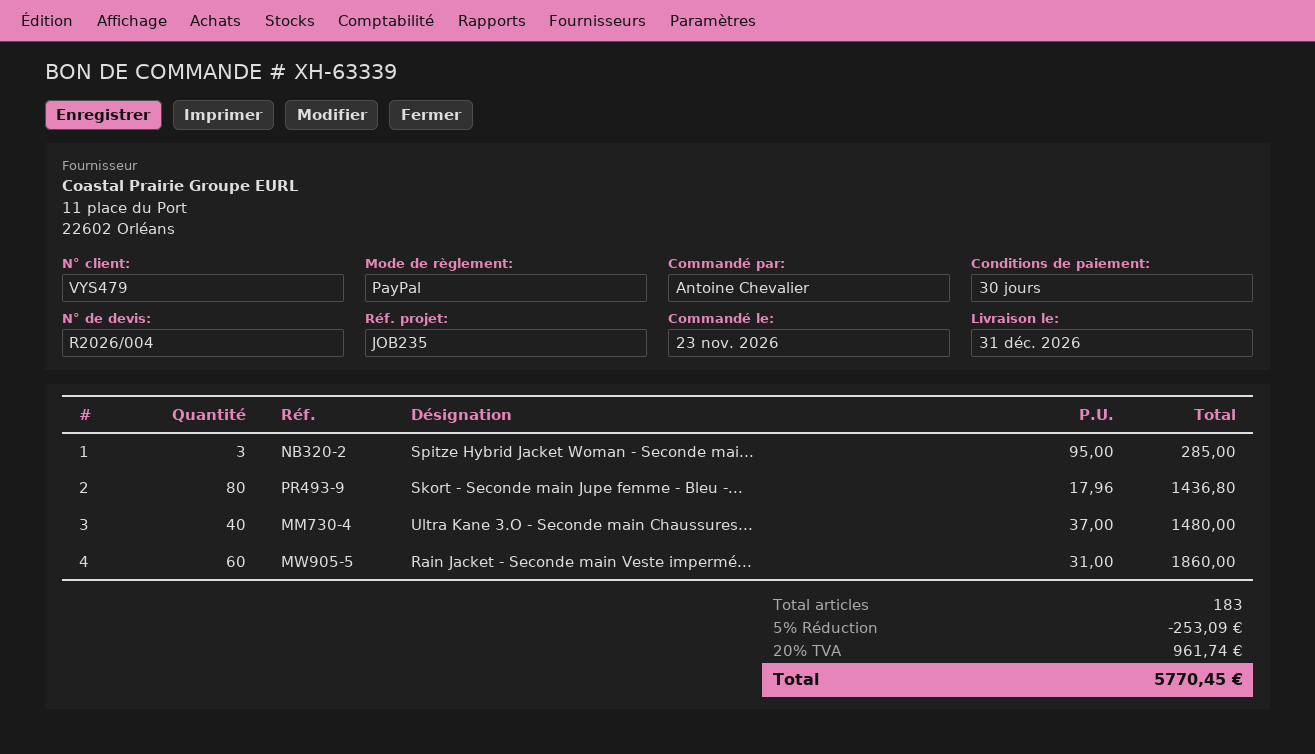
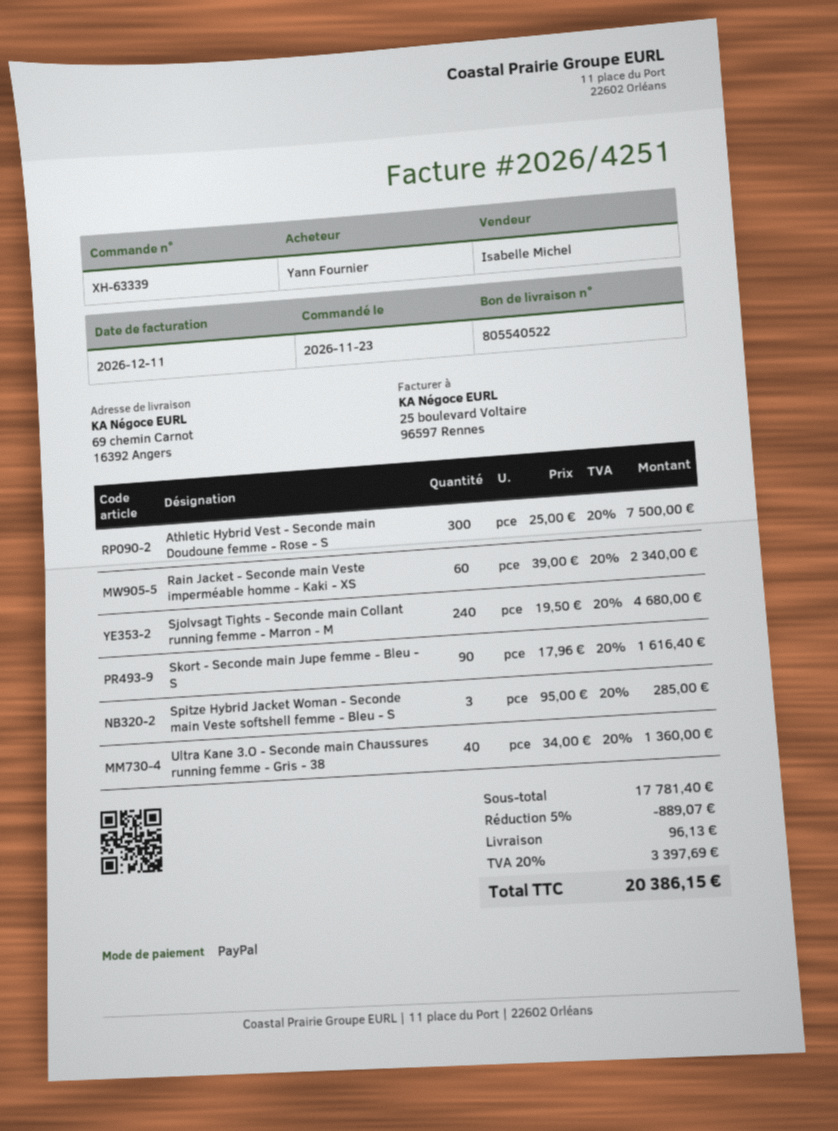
ordered by: Antoine Chevalier -> Yann Fournier
Skort - Seconde main Jupe femme - Bleu -...: 80 x 17.96 = 1436.80 -> 90 x 17.96 = 1616.40
Ultra Kane 3.O - Seconde main Chaussures...: 40 x 37.00 = 1480.00 -> 40 x 34.00 = 1360.00
Rain Jacket - Seconde main Veste impermé...: 60 x 31.00 = 1860.00 -> 60 x 39.00 = 2340.00
Athletic Hybrid Vest - Seconde main Doudoune femme - Rose - S: none -> 300 x 25.00 = 7500.00
Sjolvsagt Tights - Seconde main Collant running femme - Marron - M: none -> 240 x 19.50 = 4680.00
discount: 5% = 253.09 -> 5% = 889.07
shipping: none -> 96.13
tax: 20% = 961.74 -> 20% = 3397.69
total: 5770.45 -> 20386.15

